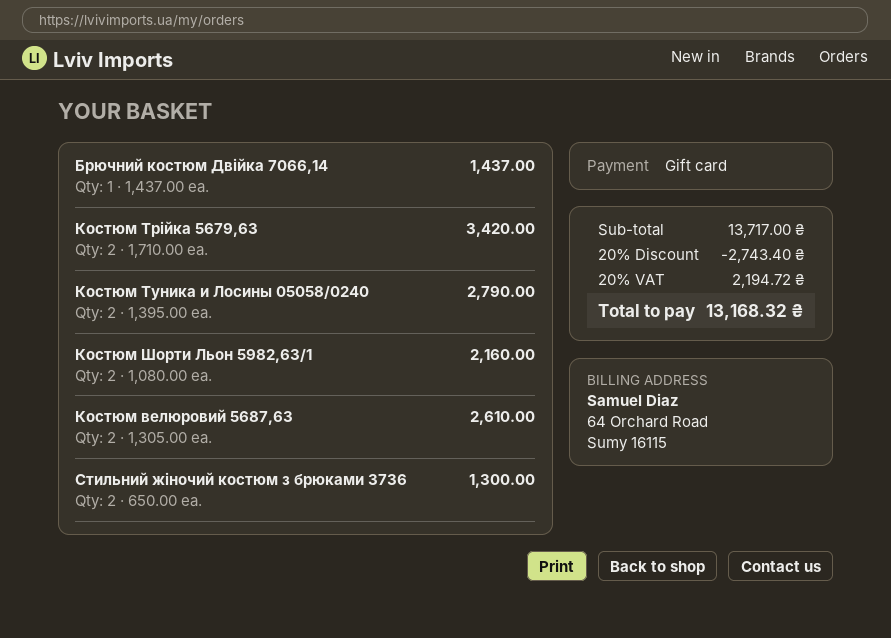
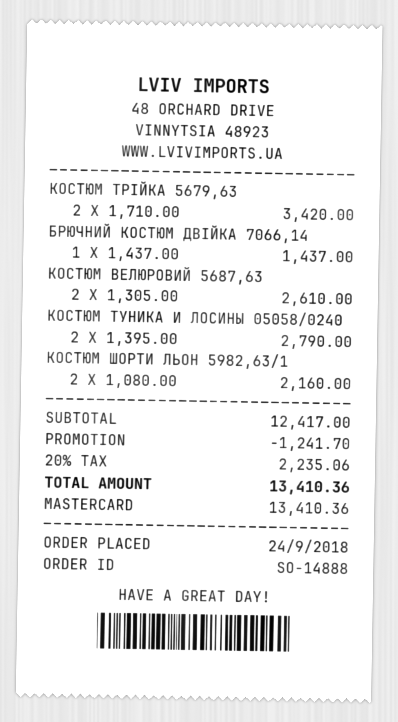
payment method: gift card -> Mastercard
Стильний жіночий костюм з брюками 3736: 2 x 650.00 = 1300.00 -> none
subtotal: 13717.00 -> 12417.00
discount: 2743.40 -> 1241.70
tax: 20% = 2194.72 -> 20% = 2235.06
total: 13168.32 -> 13410.36

